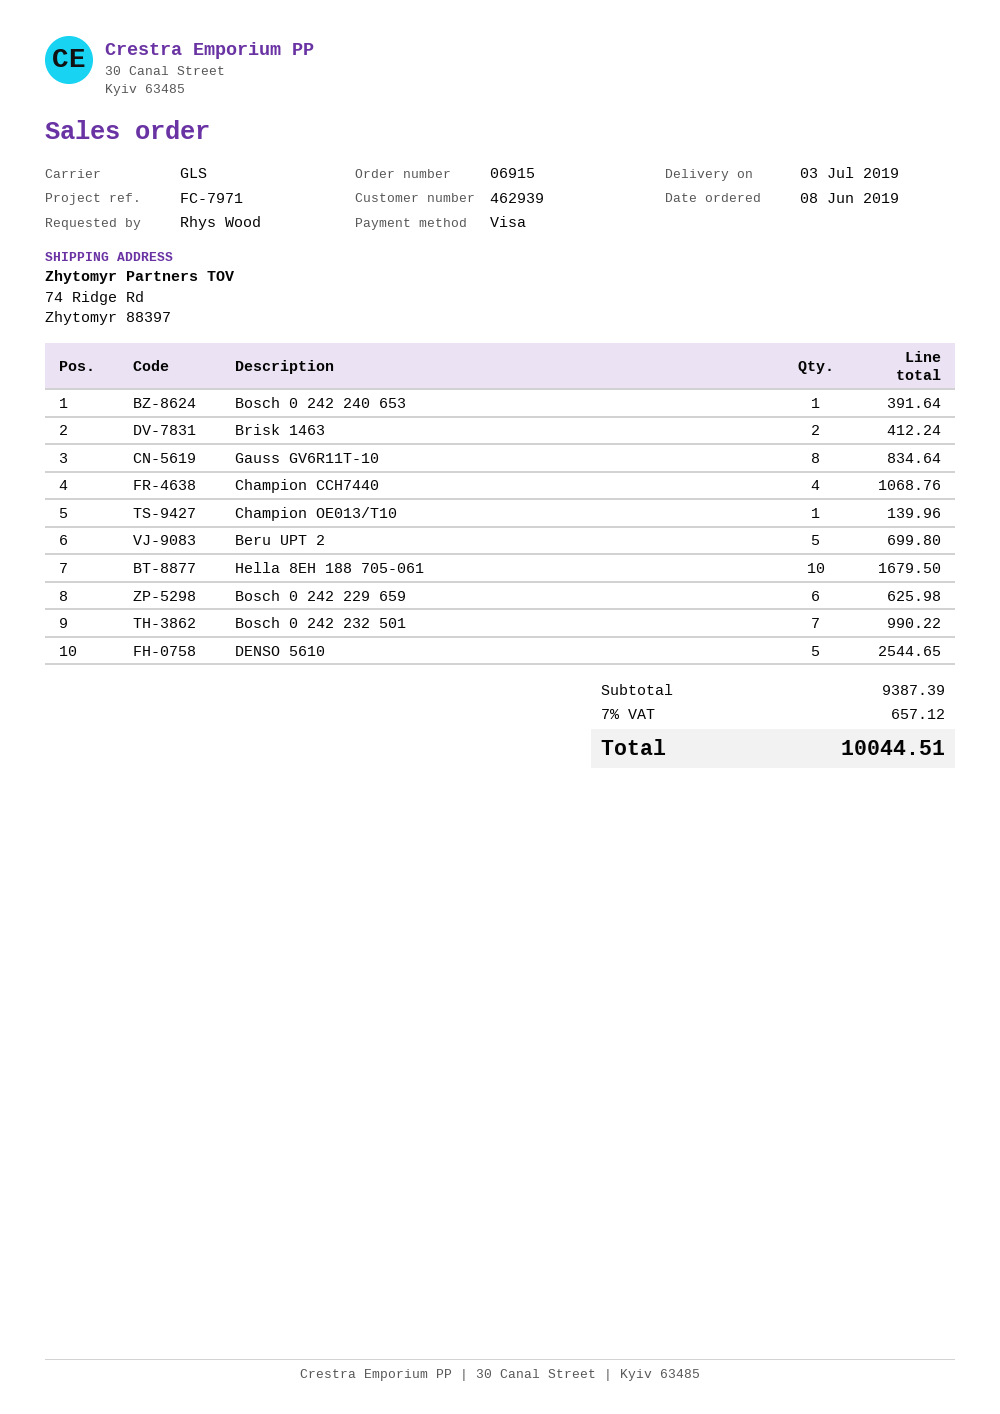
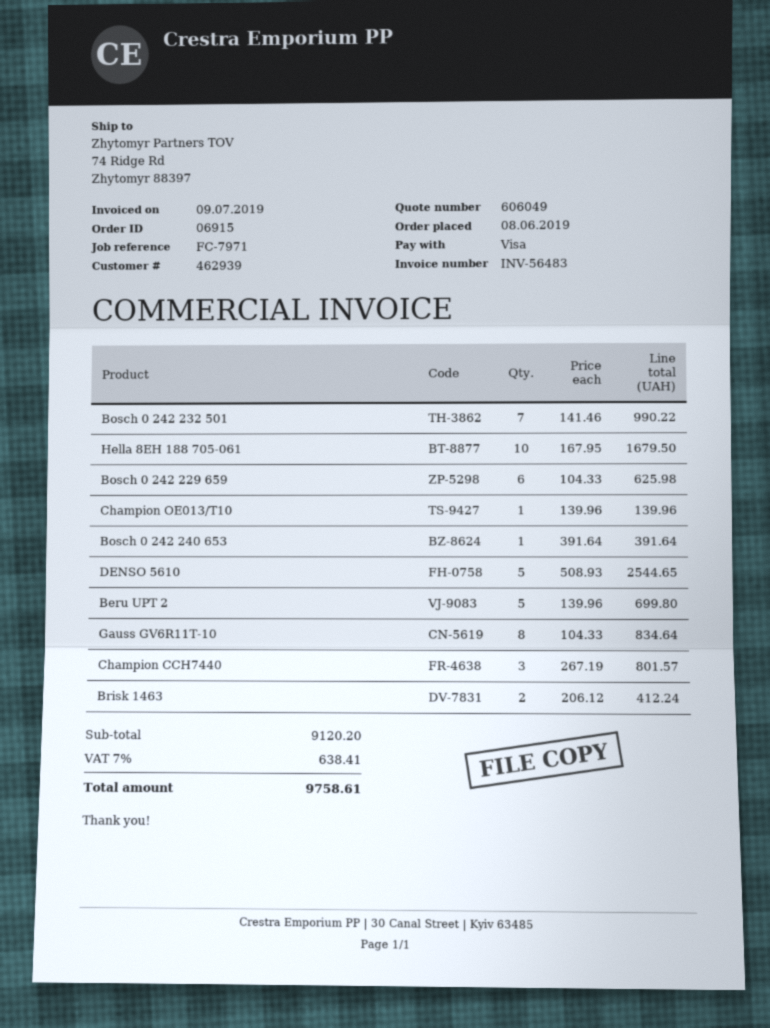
Champion CCH7440: 4 for 1068.76 -> 3 for 801.57
subtotal: 9387.39 -> 9120.20
tax: 7% = 657.12 -> 7% = 638.41
total: 10044.51 -> 9758.61

